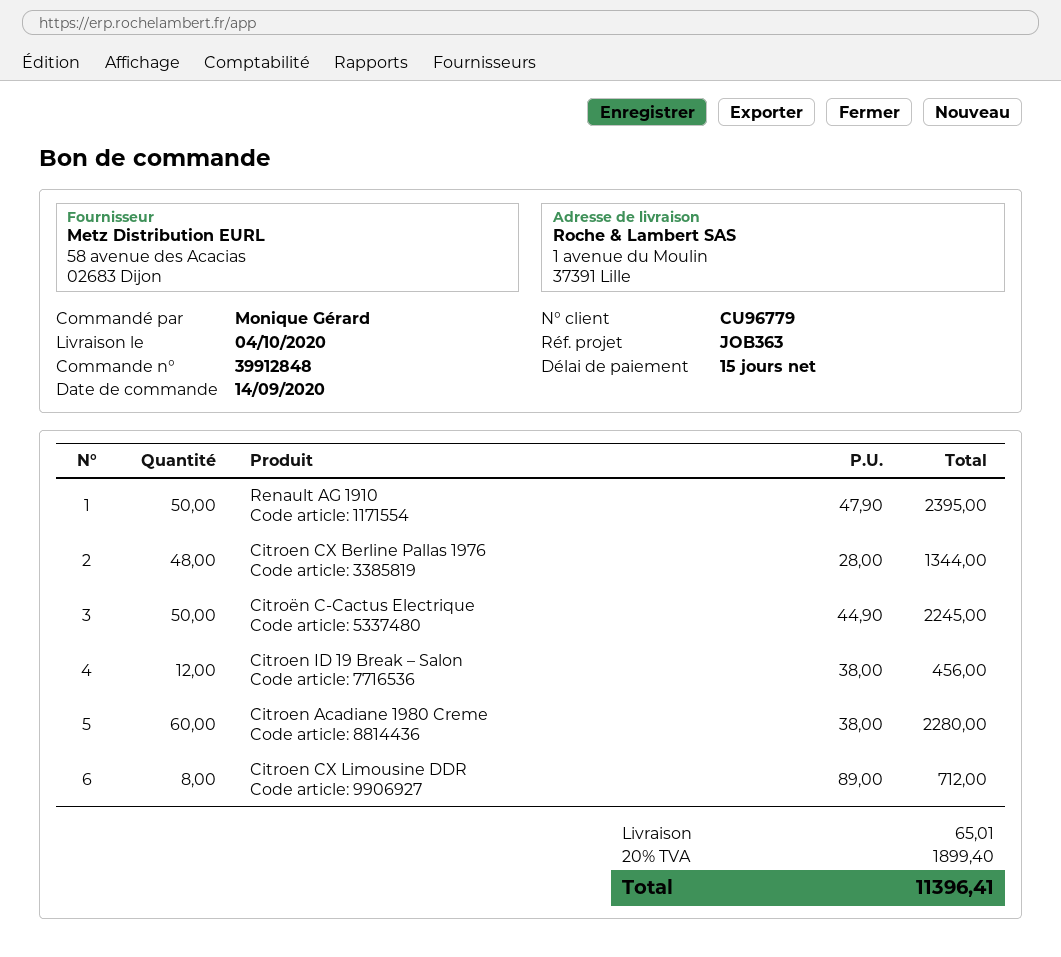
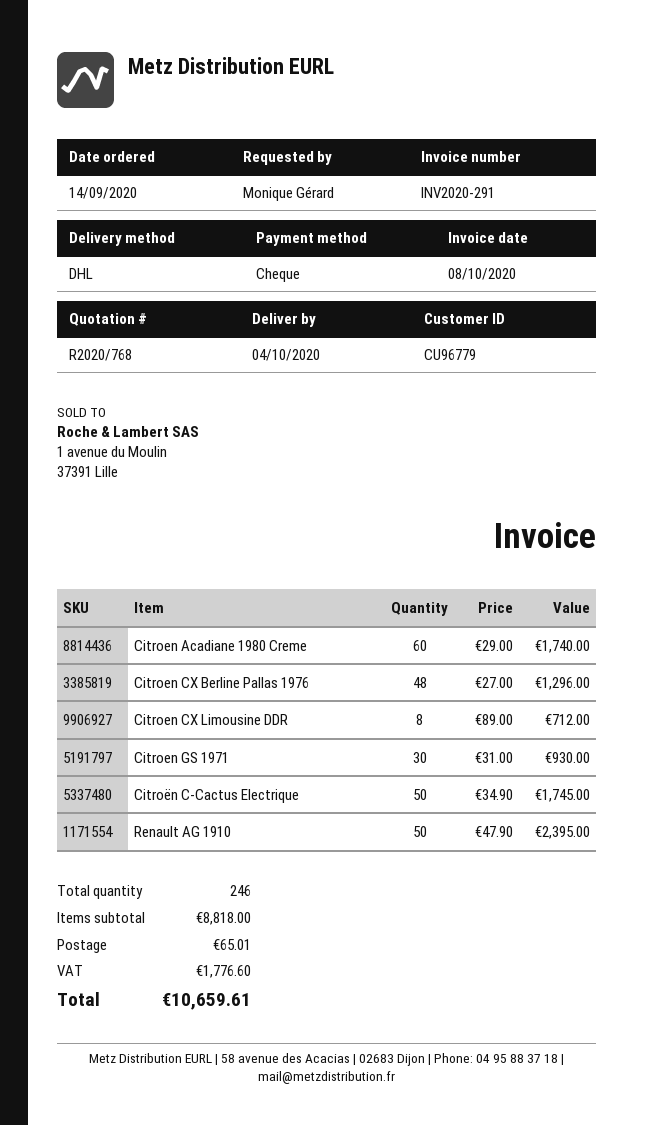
Citroen CX Berline Pallas 1976: 48 x 28.00 = 1344.00 -> 48 x 27.00 = 1296.00
Citroën C-Cactus Electrique: 50 x 44.90 = 2245.00 -> 50 x 34.90 = 1745.00
Citroen ID 19 Break – Salon: 12 x 38.00 = 456.00 -> none
Citroen Acadiane 1980 Creme: 60 x 38.00 = 2280.00 -> 60 x 29.00 = 1740.00
Citroen GS 1971: none -> 30 x 31.00 = 930.00
tax: 1899.40 -> 1776.60
total: 11396.41 -> 10659.61

